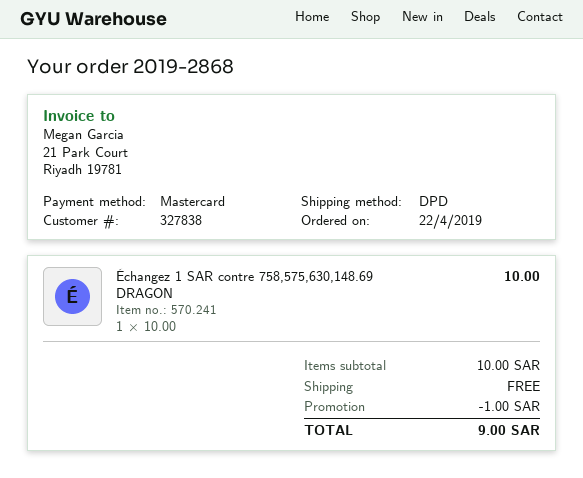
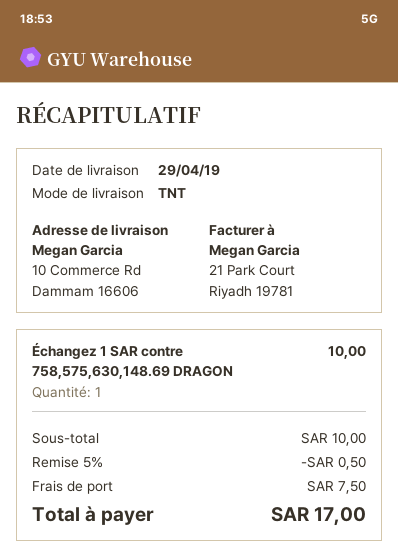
shipping method: DPD -> TNT
discount: 1.00 -> 0.50
shipping: 0.00 -> 7.50
total: 9.00 -> 17.00

